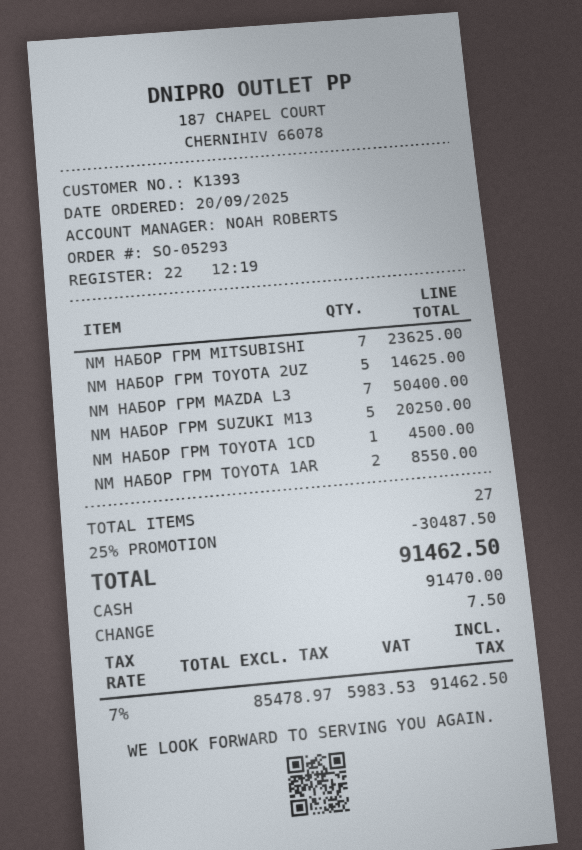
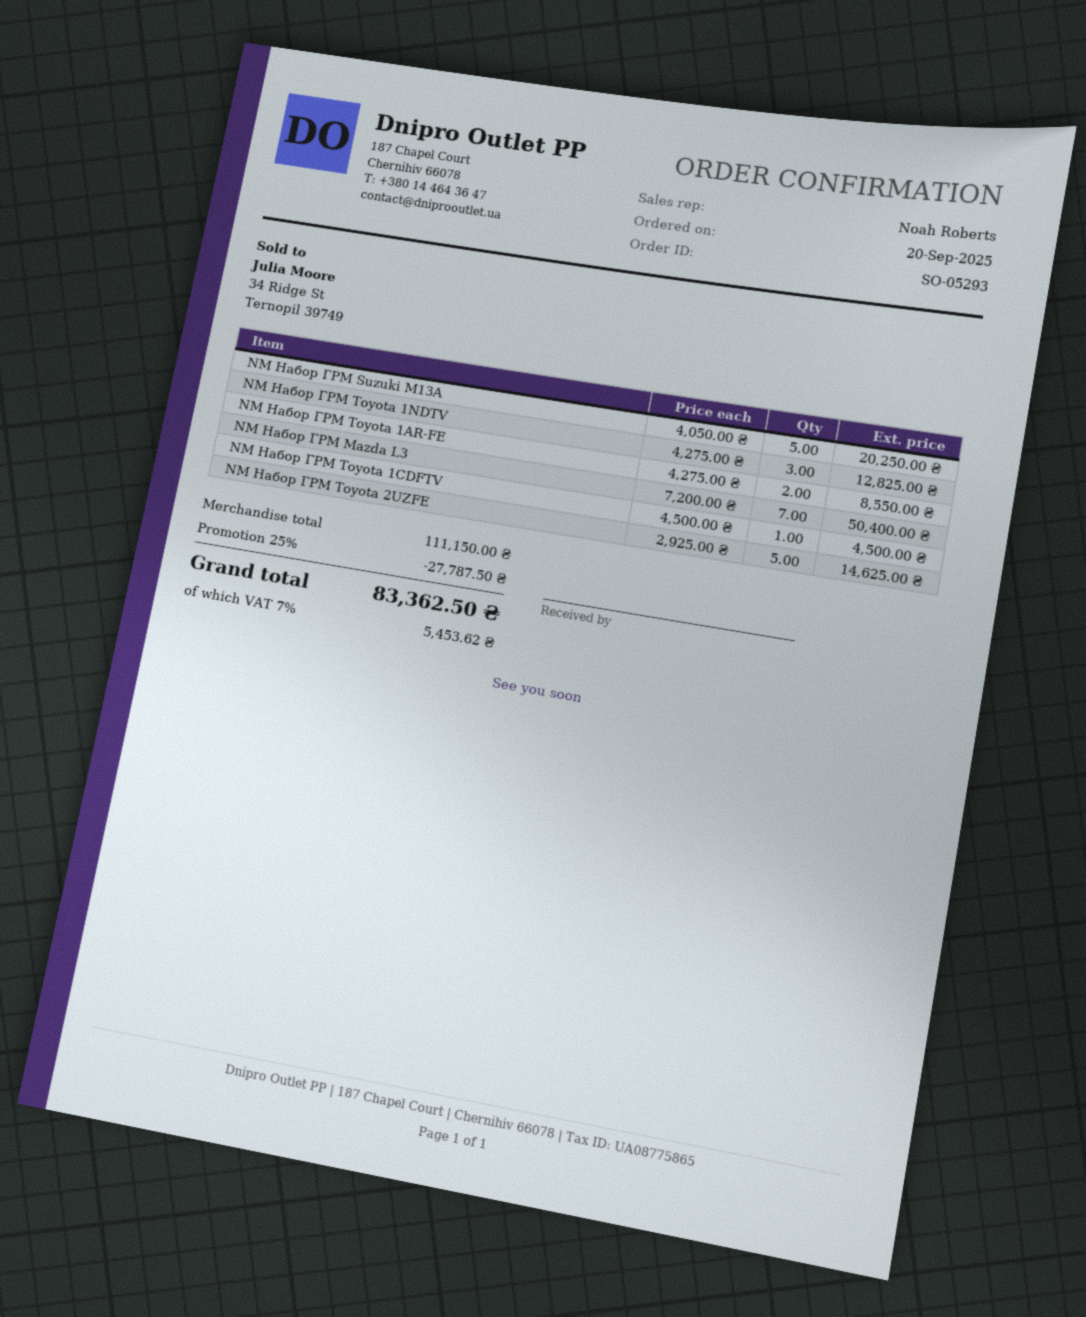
NM НАБОР ГРМ MITSUBISHI: 7 for 23625.00 -> none
NM Набор ГРМ Toyota 1NDTV: none -> 3 for 12825.00
discount: 25% = 30487.50 -> 25% = 27787.50
tax: 7% = 5983.53 -> 7% = 5453.62
total: 91462.50 -> 83362.50

